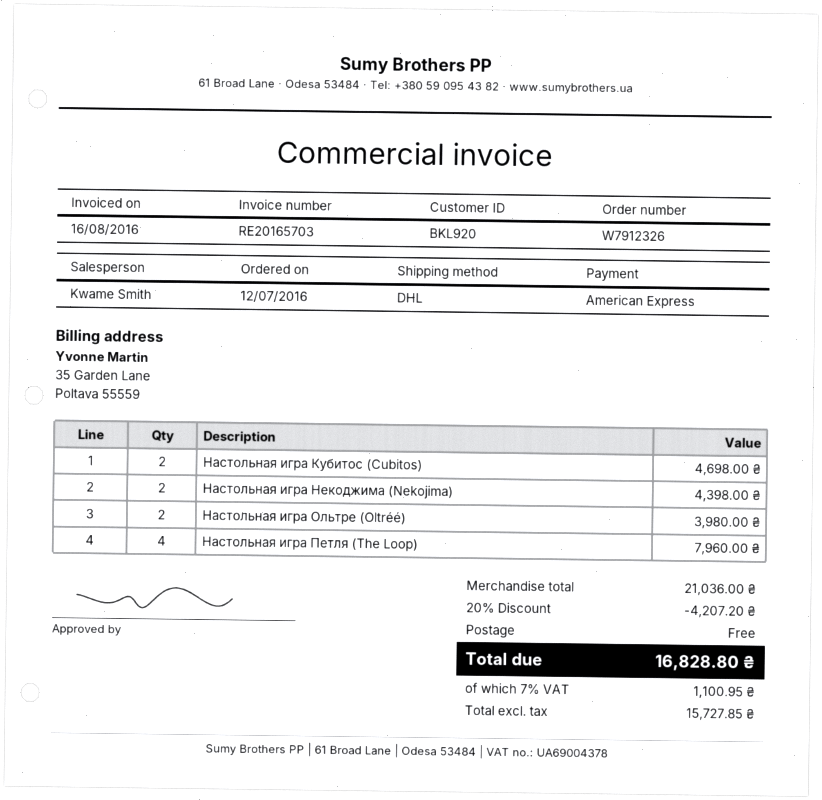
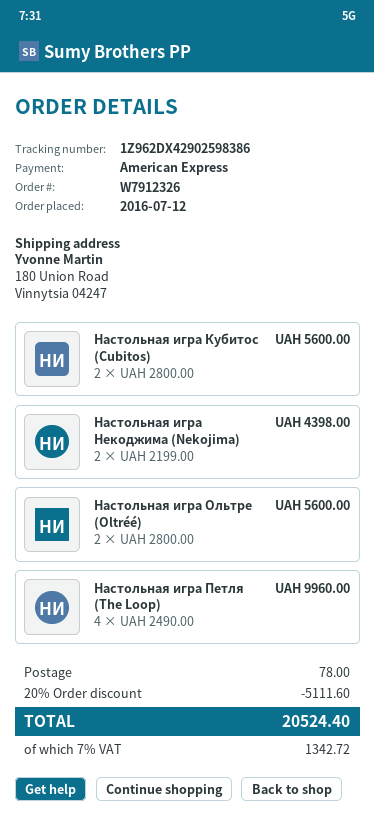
Настольная игра Кубитос (Cubitos): 2 for 4698.00 -> 2 for 5600.00
Настольная игра Ольтре (Oltréé): 2 for 3980.00 -> 2 for 5600.00
Настольная игра Петля (The Loop): 4 for 7960.00 -> 4 for 9960.00
discount: 20% = 4207.20 -> 20% = 5111.60
shipping: 0.00 -> 78.00
tax: 7% = 1100.95 -> 7% = 1342.72
total: 16828.80 -> 20524.40

